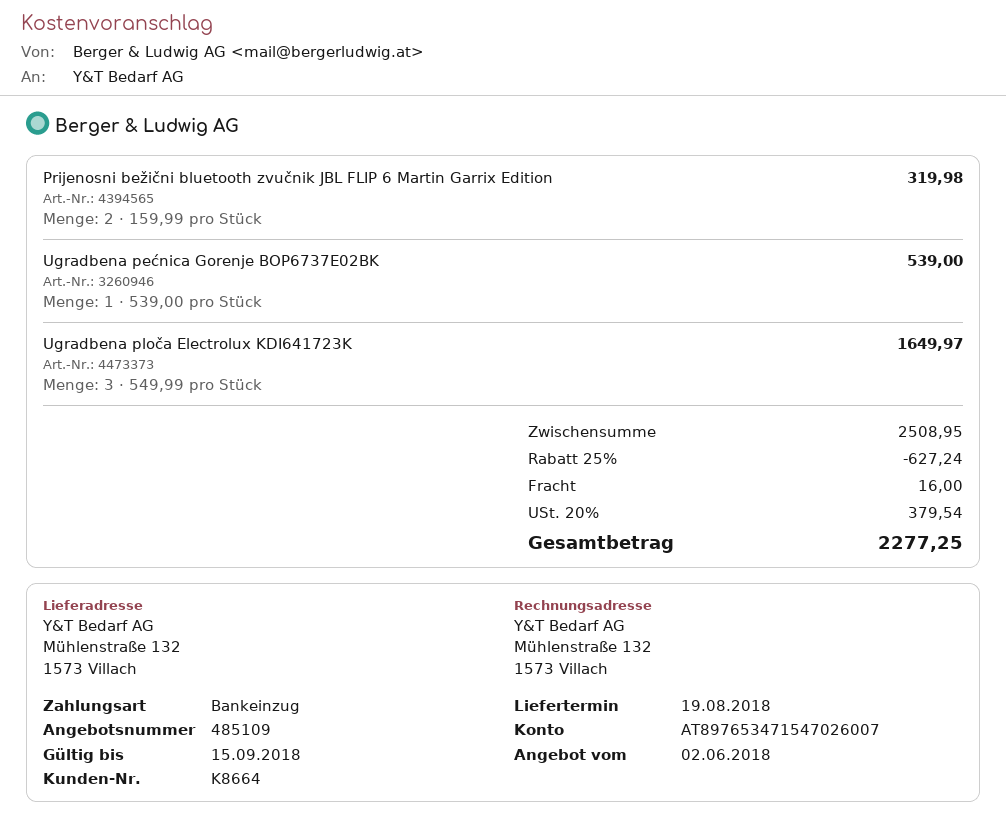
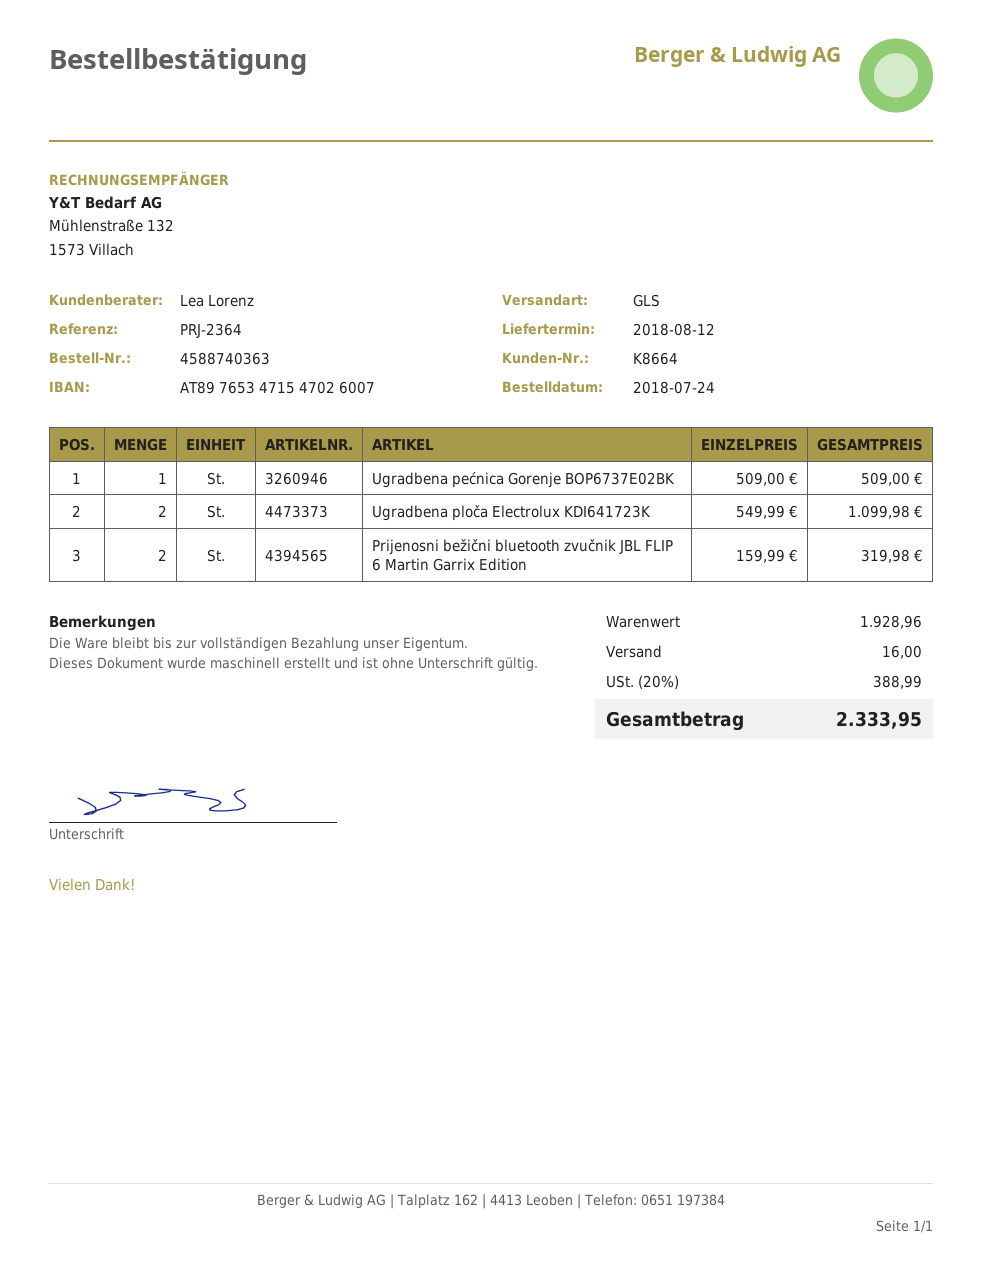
delivery date: 2018-08-19 -> 2018-08-12
Ugradbena pećnica Gorenje BOP6737E02BK: 1 x 539.00 = 539.00 -> 1 x 509.00 = 509.00
Ugradbena ploča Electrolux KDI641723K: 3 x 549.99 = 1649.97 -> 2 x 549.99 = 1099.98
subtotal: 2508.95 -> 1928.96
discount: 25% = 627.24 -> none
tax: 20% = 379.54 -> 20% = 388.99
total: 2277.25 -> 2333.95

